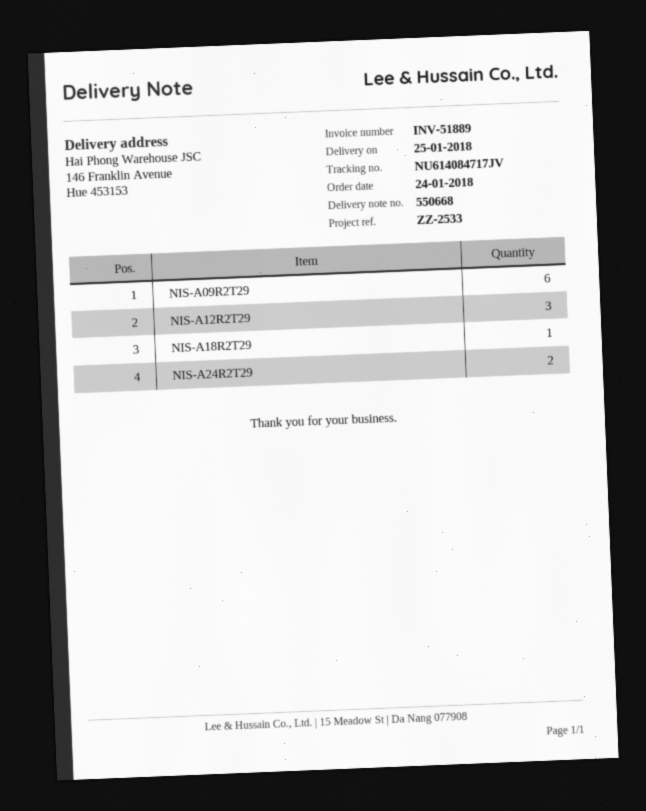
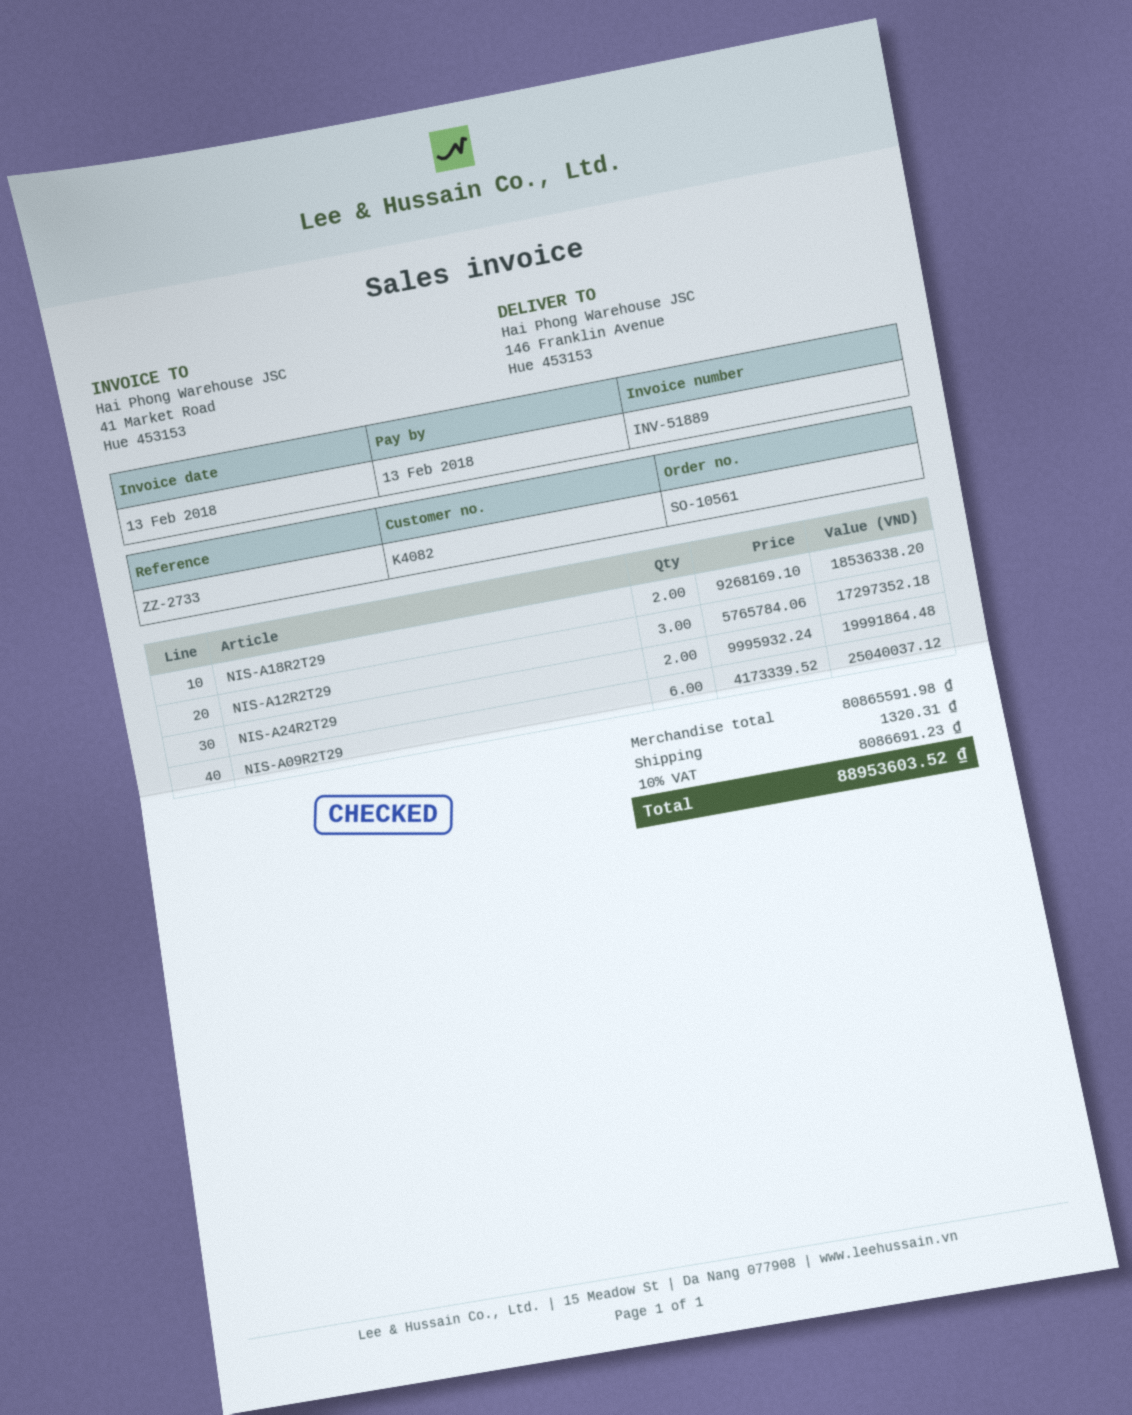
reference: ZZ-2533 -> ZZ-2733
NIS-A18R2T29: 1 -> 2

